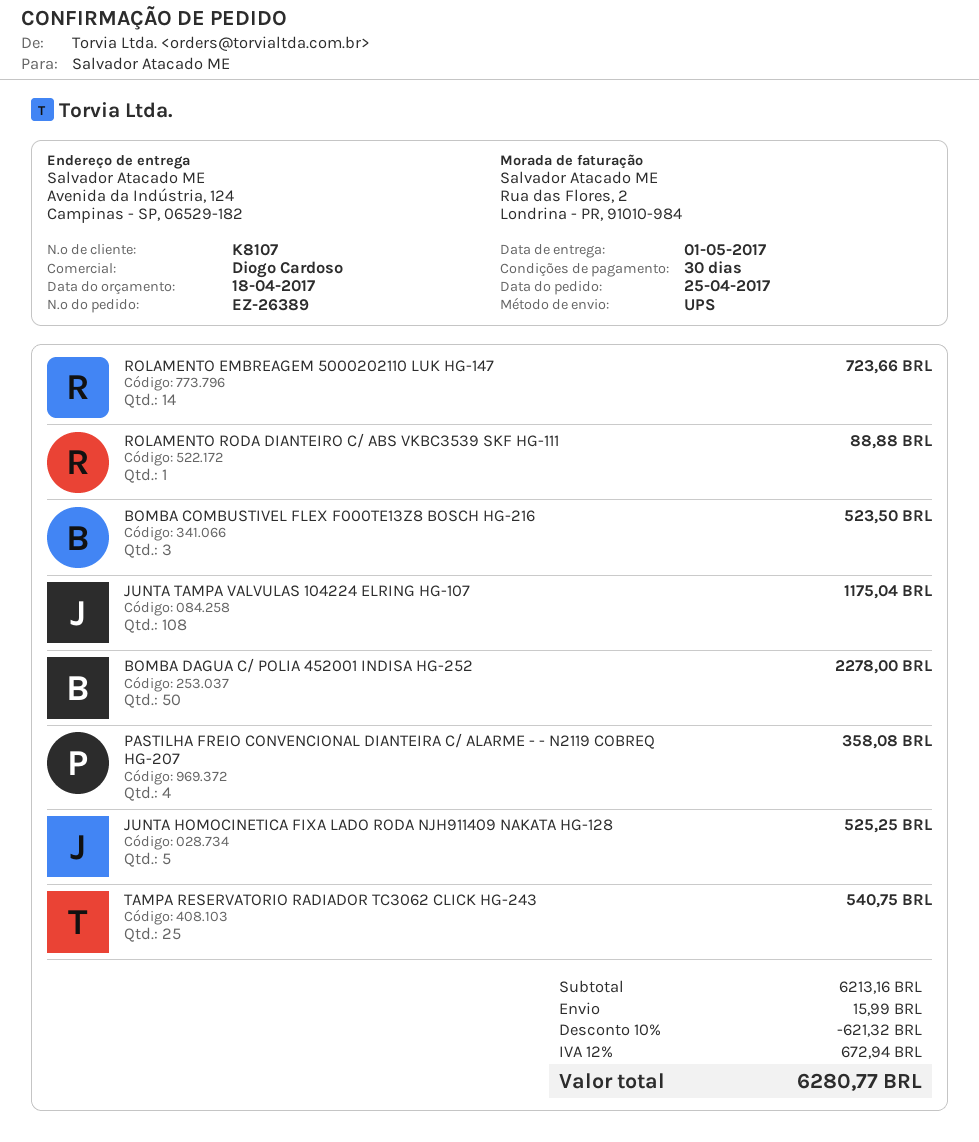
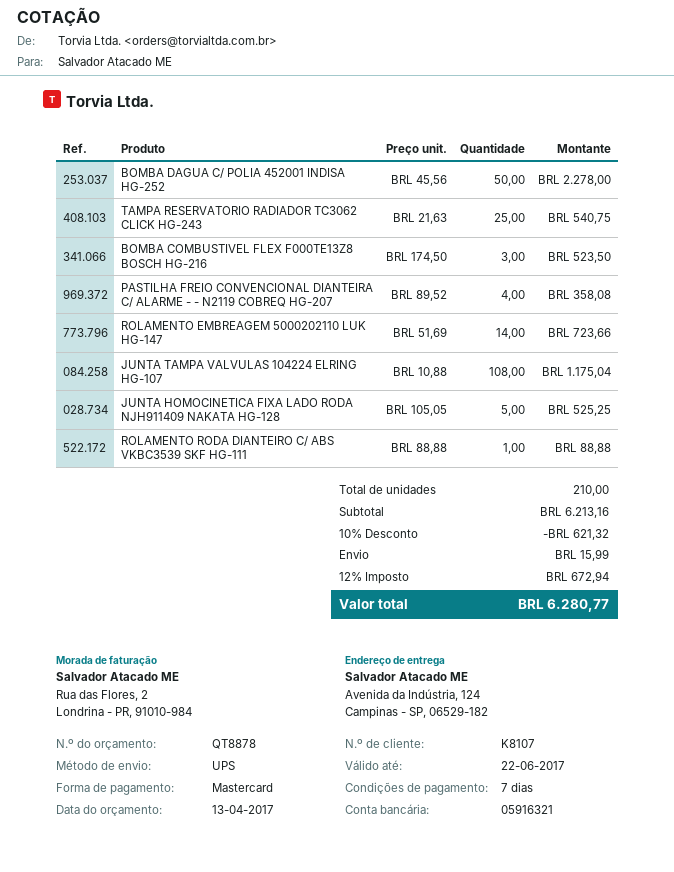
quote date: 2017-04-18 -> 2017-04-13
payment terms: 30 days -> 7 days

